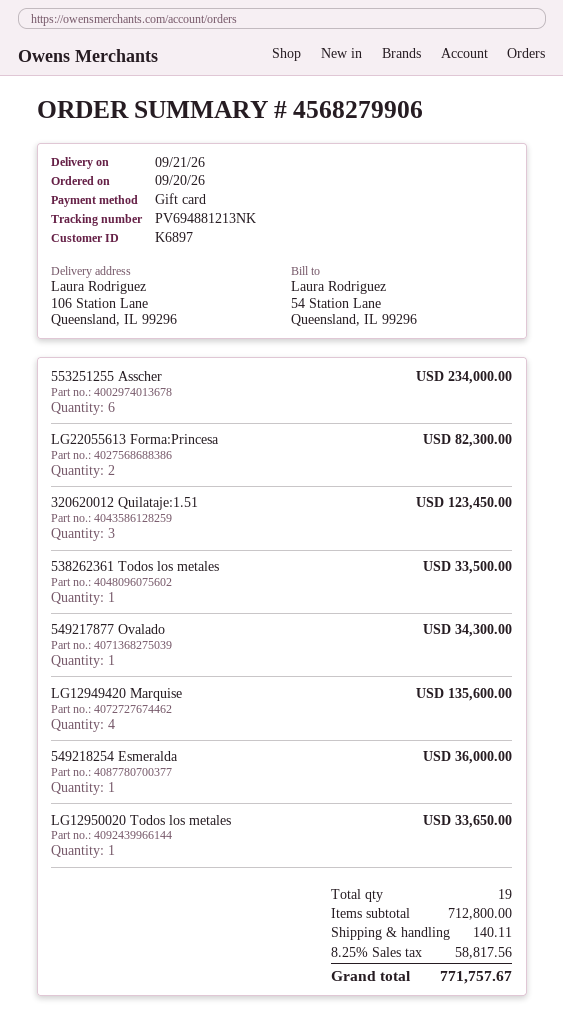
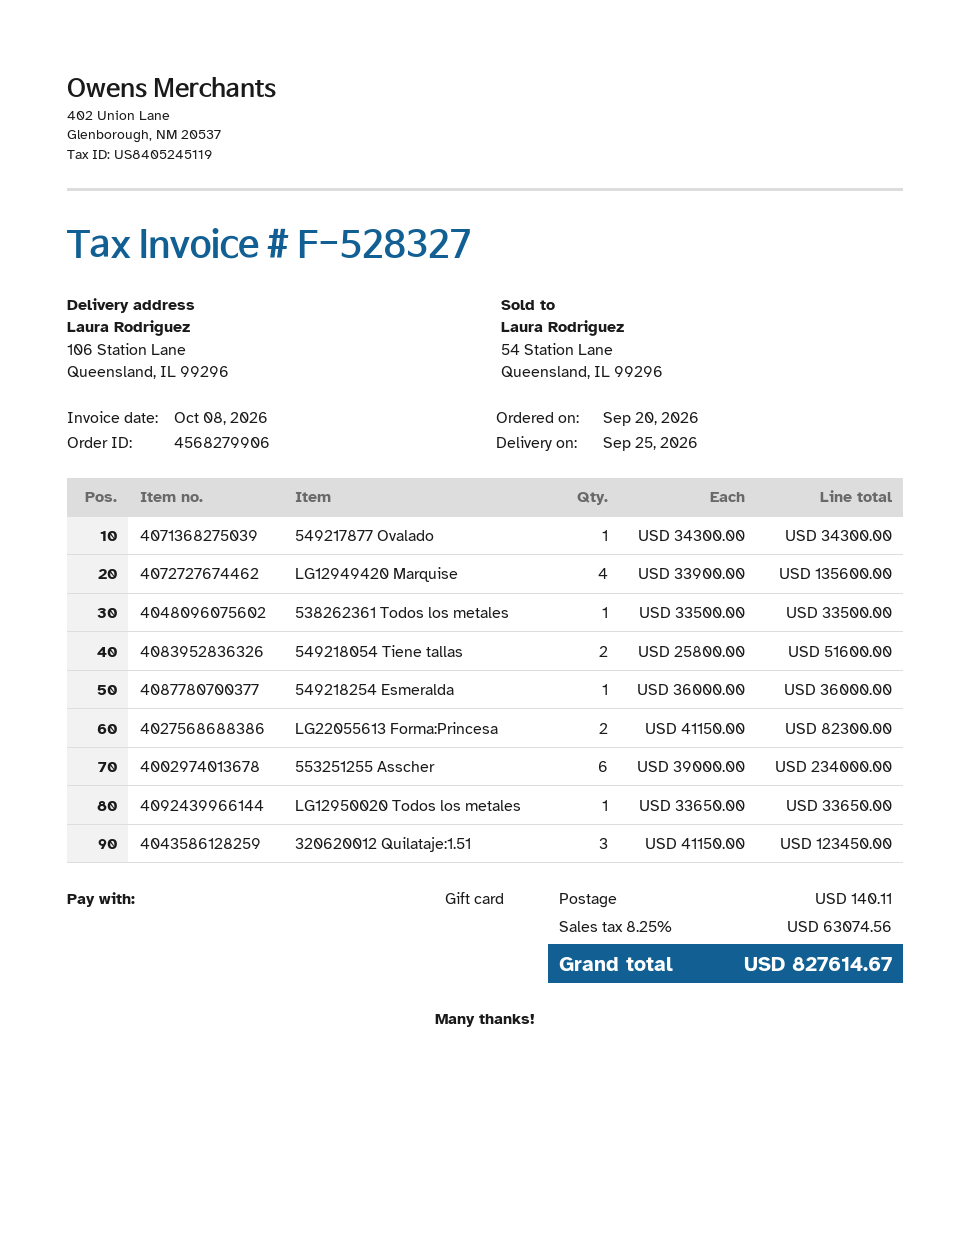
delivery date: 2026-09-21 -> 2026-09-25
549218054 Tiene tallas: none -> 2 for 51600.00
tax: 8.25% = 58817.56 -> 8.25% = 63074.56
total: 771757.67 -> 827614.67

